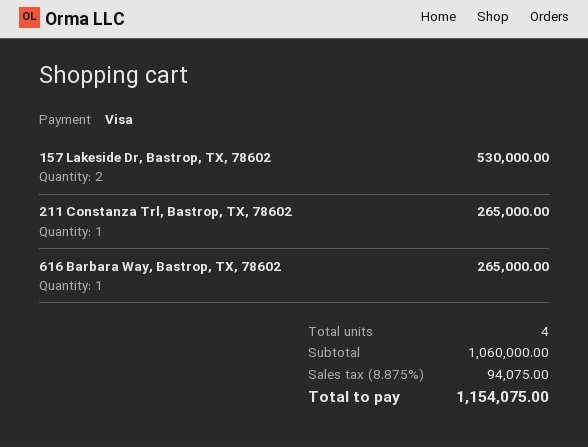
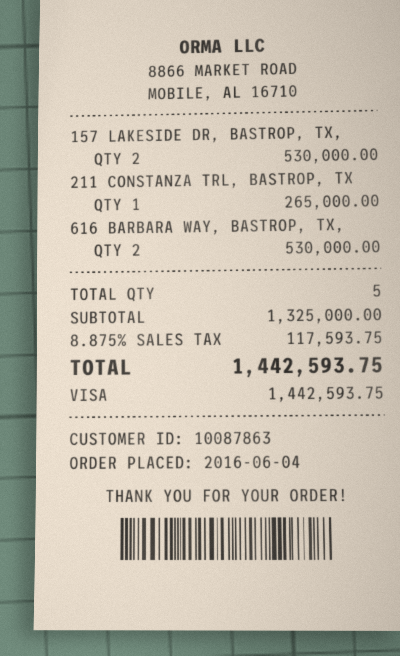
616 Barbara Way, Bastrop, TX, 78602: 1 for 265000.00 -> 2 for 530000.00
total quantity: 4 -> 5
subtotal: 1060000.00 -> 1325000.00
tax: 8.875% = 94075.00 -> 8.875% = 117593.75
total: 1154075.00 -> 1442593.75

